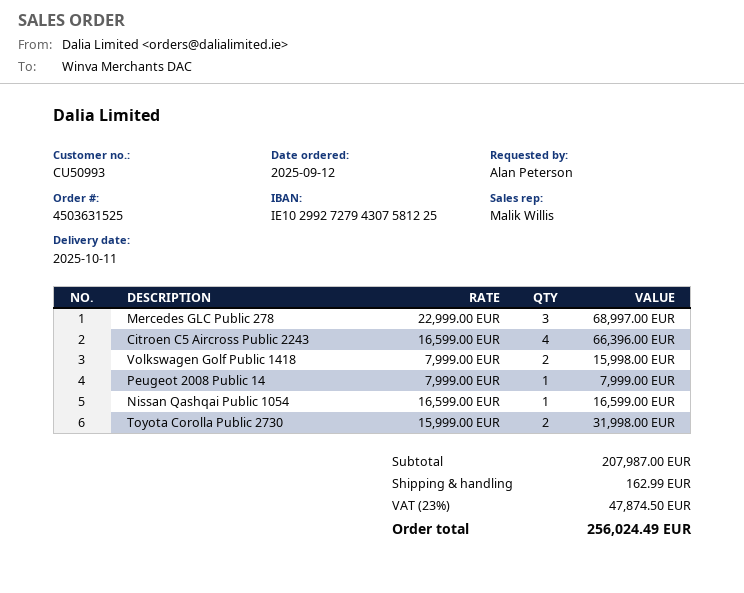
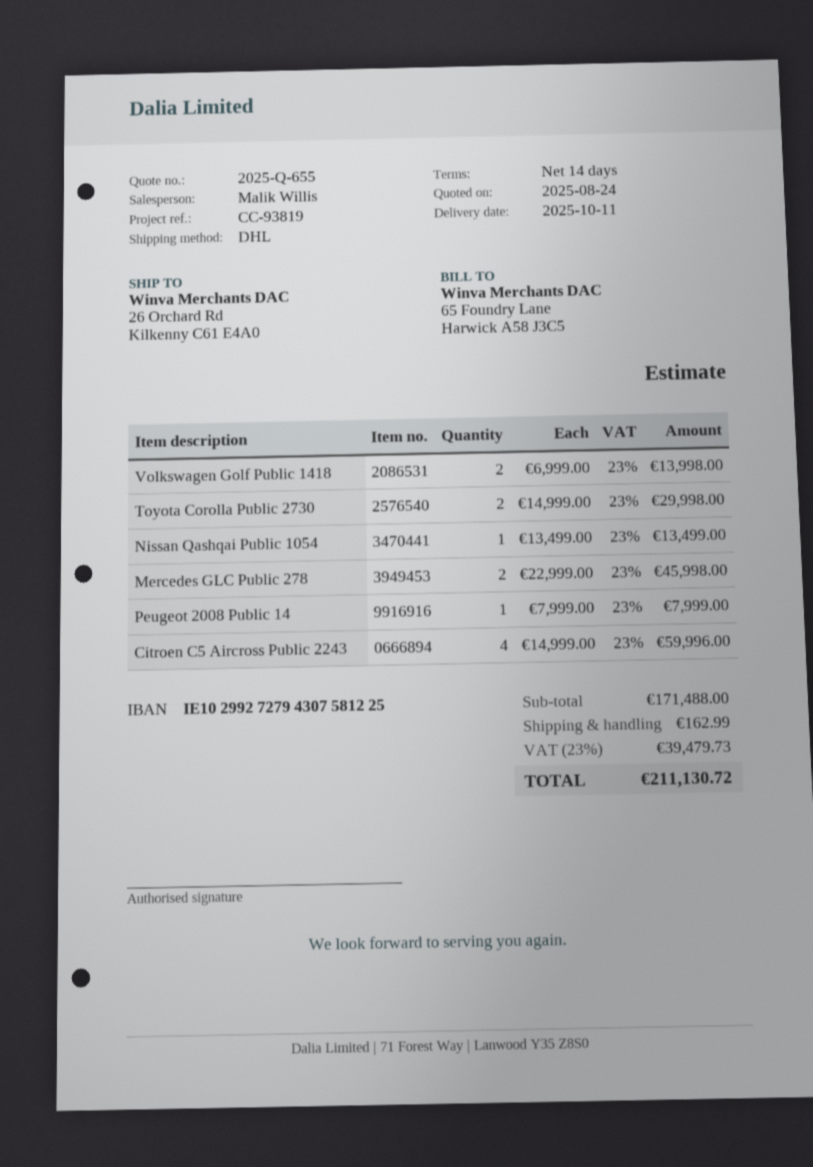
Mercedes GLC Public 278: 3 x 22999.00 = 68997.00 -> 2 x 22999.00 = 45998.00
Citroen C5 Aircross Public 2243: 4 x 16599.00 = 66396.00 -> 4 x 14999.00 = 59996.00
Volkswagen Golf Public 1418: 2 x 7999.00 = 15998.00 -> 2 x 6999.00 = 13998.00
Nissan Qashqai Public 1054: 1 x 16599.00 = 16599.00 -> 1 x 13499.00 = 13499.00
Toyota Corolla Public 2730: 2 x 15999.00 = 31998.00 -> 2 x 14999.00 = 29998.00
subtotal: 207987.00 -> 171488.00
tax: 23% = 47874.50 -> 23% = 39479.73
total: 256024.49 -> 211130.72

